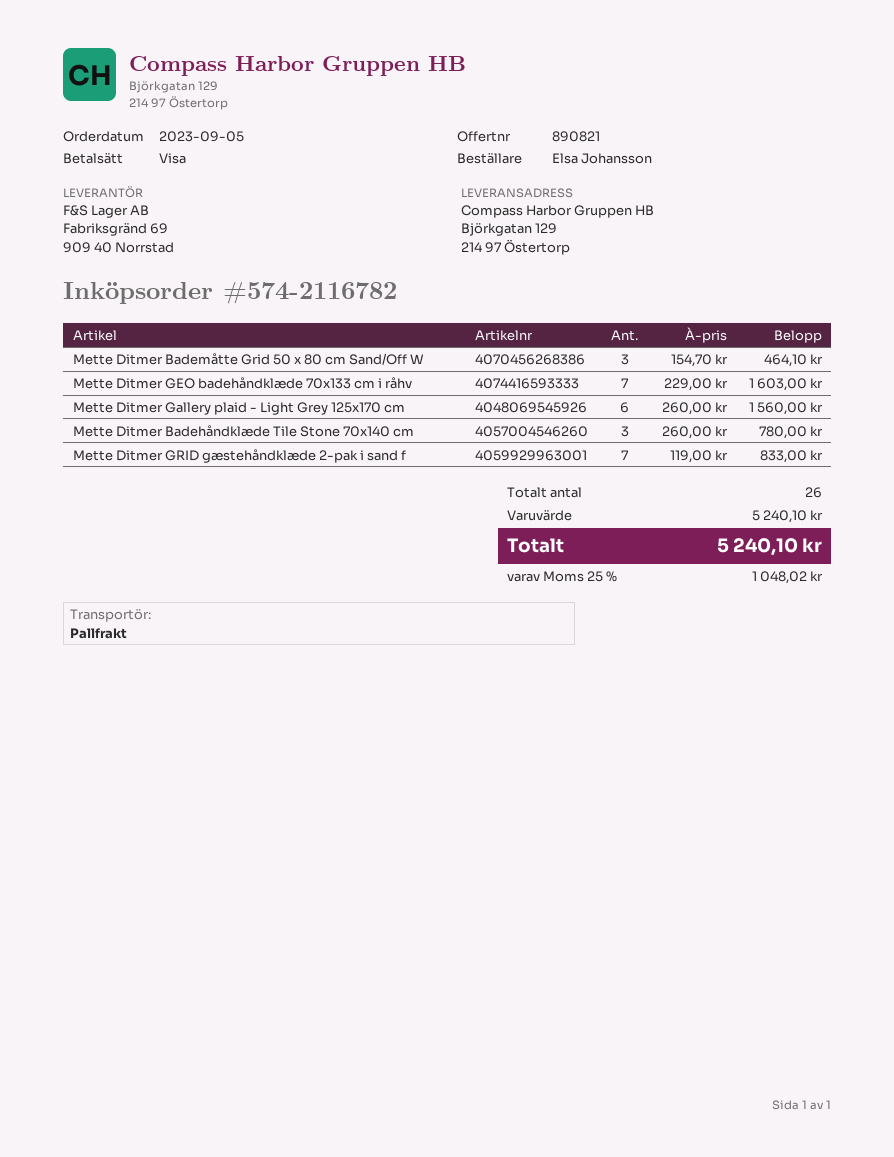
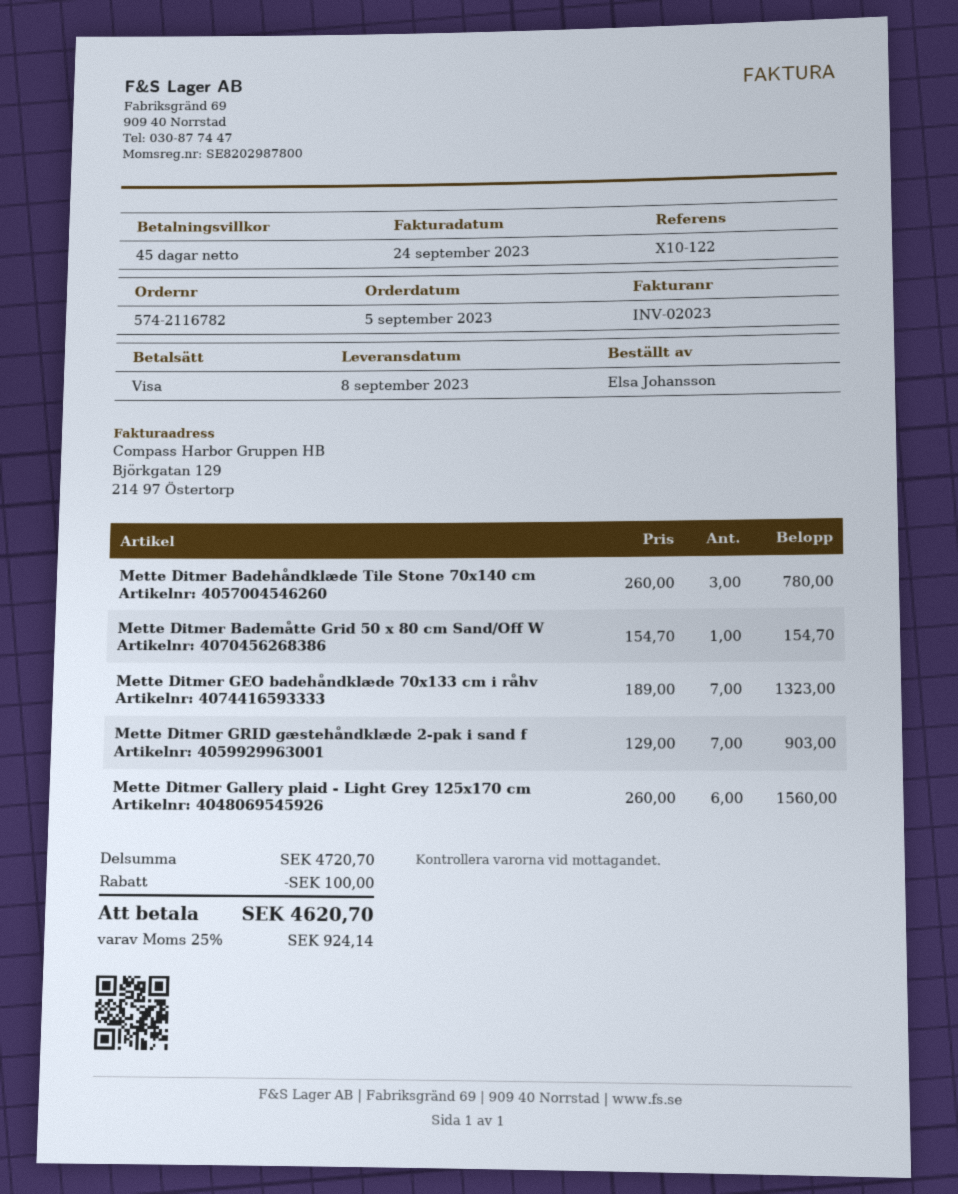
Mette Ditmer Bademåtte Grid 50 x 80 cm Sand/Off W: 3 x 154.70 = 464.10 -> 1 x 154.70 = 154.70
Mette Ditmer GEO badehåndklæde 70x133 cm i råhv: 7 x 229.00 = 1603.00 -> 7 x 189.00 = 1323.00
Mette Ditmer GRID gæstehåndklæde 2-pak i sand f: 7 x 119.00 = 833.00 -> 7 x 129.00 = 903.00
subtotal: 5240.10 -> 4720.70
discount: none -> 100.00
tax: 25% = 1048.02 -> 25% = 924.14
total: 5240.10 -> 4620.70

